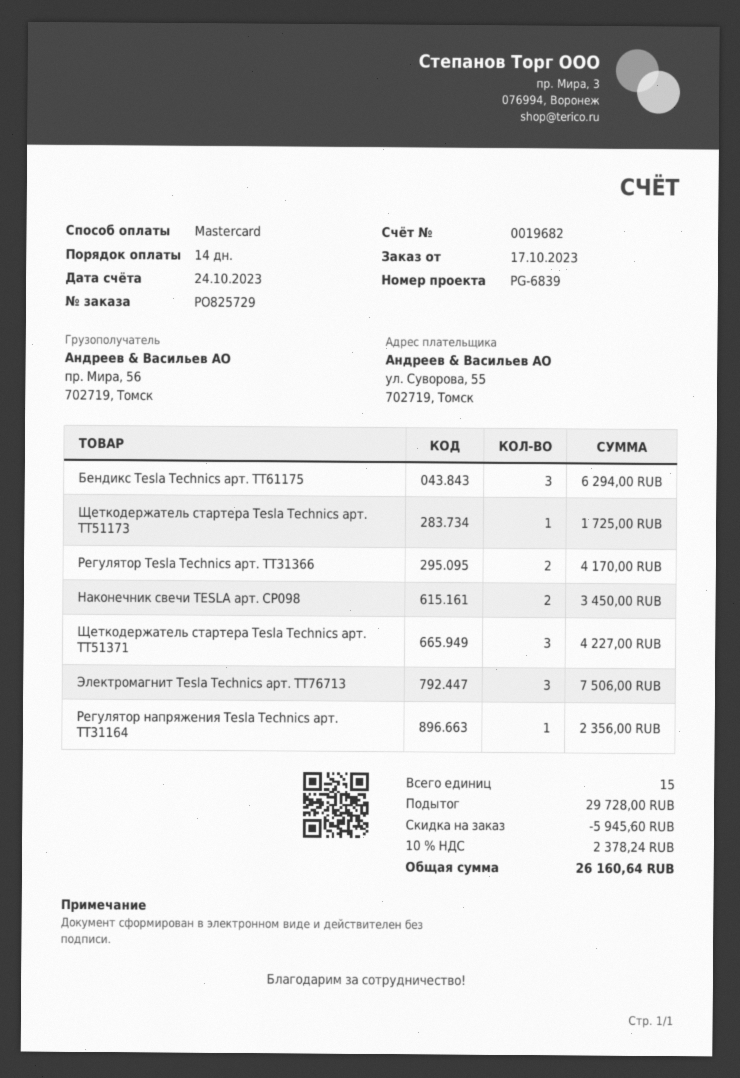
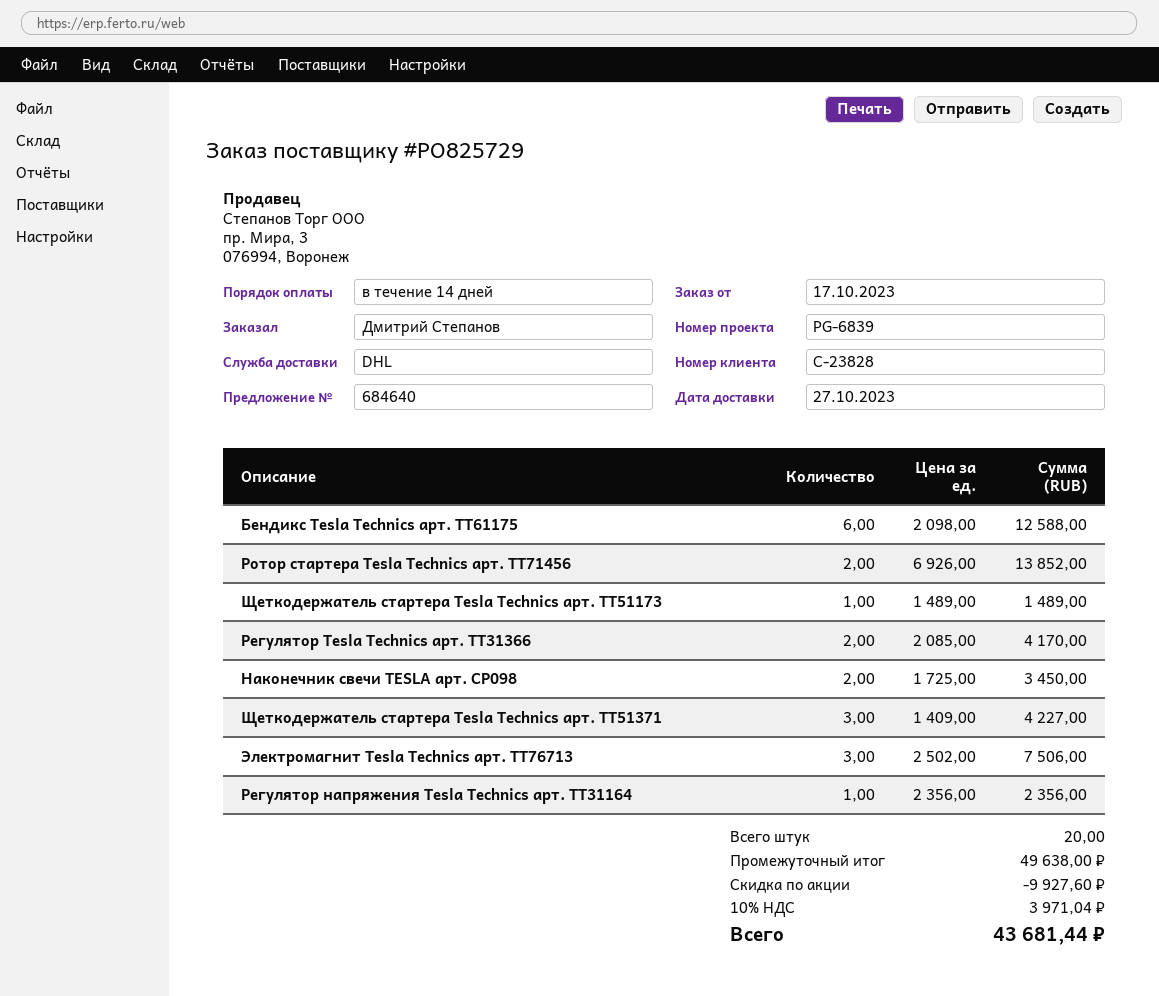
Бендикс Tesla Technics арт. TT61175: 3 for 6294.00 -> 6 for 12588.00
Щеткодержатель стартера Tesla Technics арт. TT51173: 1 for 1725.00 -> 1 for 1489.00
Ротор стартера Tesla Technics арт. TT71456: none -> 2 for 13852.00
total quantity: 15 -> 20
subtotal: 29728.00 -> 49638.00
discount: 5945.60 -> 9927.60
tax: 10% = 2378.24 -> 10% = 3971.04
total: 26160.64 -> 43681.44

